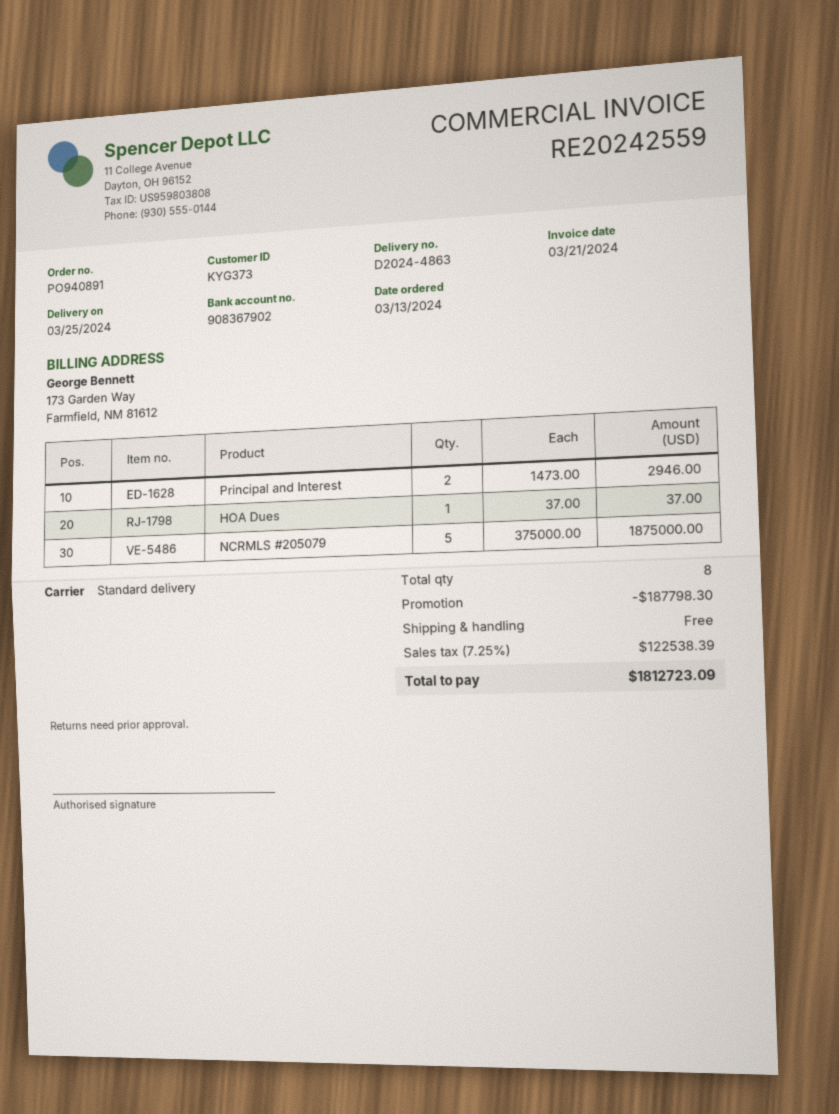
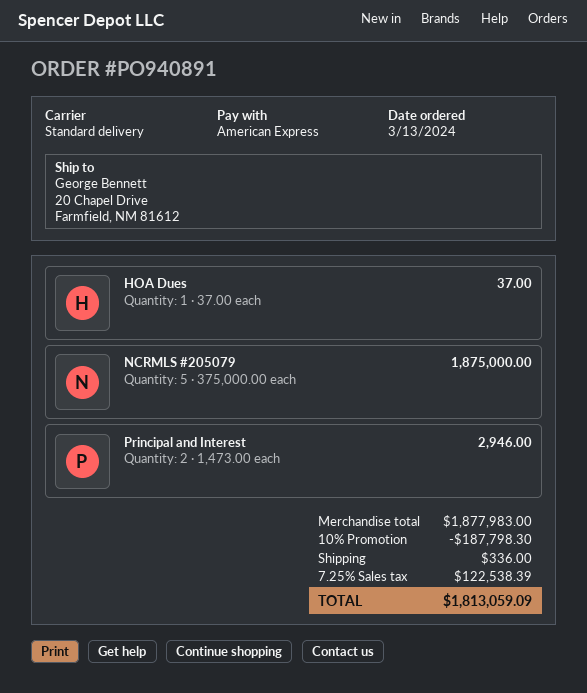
shipping: 0.00 -> 336.00
total: 1812723.09 -> 1813059.09

